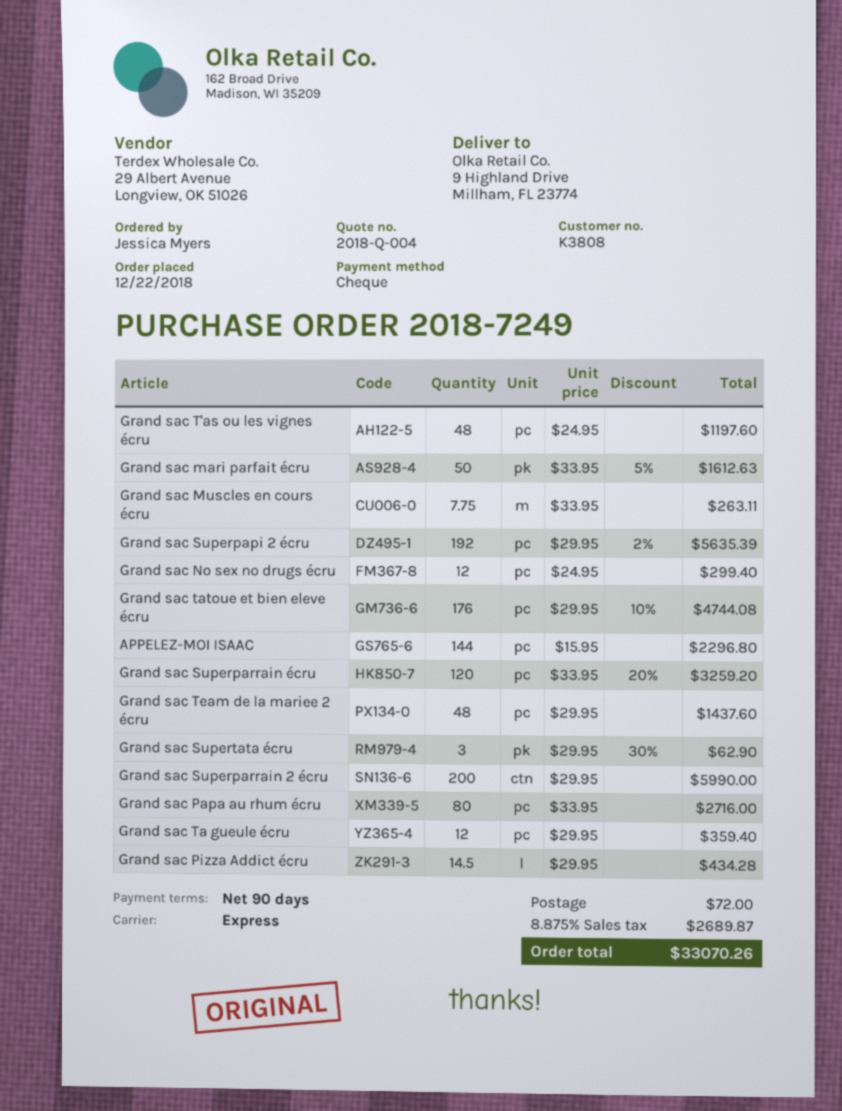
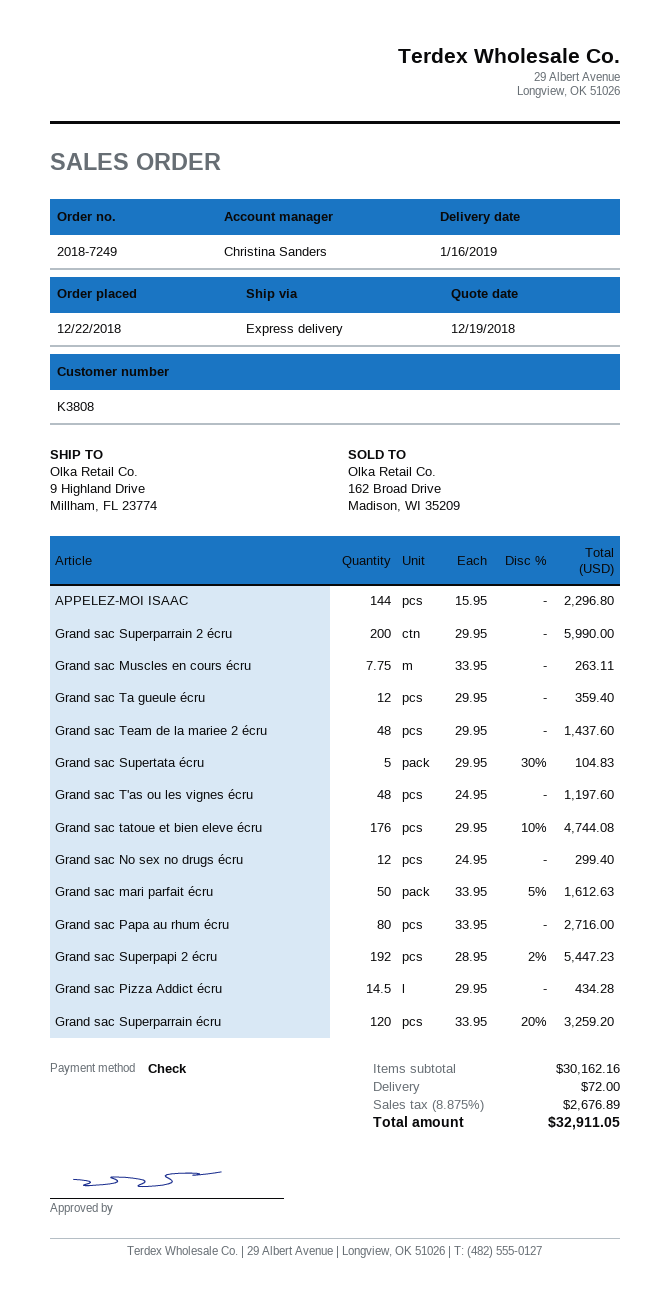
Grand sac Superpapi 2 écru: 192 x 29.95 - 2% = 5635.39 -> 192 x 28.95 - 2% = 5447.23
Grand sac Supertata écru: 3 x 29.95 - 30% = 62.90 -> 5 x 29.95 - 30% = 104.83
tax: 8.875% = 2689.87 -> 8.875% = 2676.89
total: 33070.26 -> 32911.05

